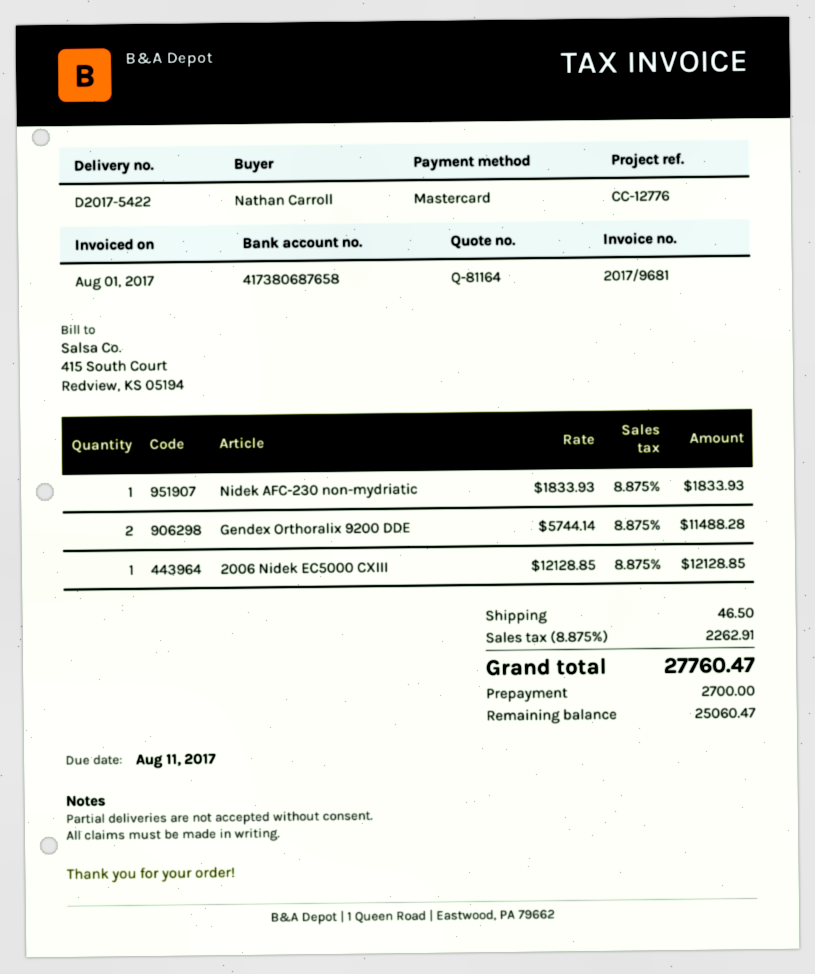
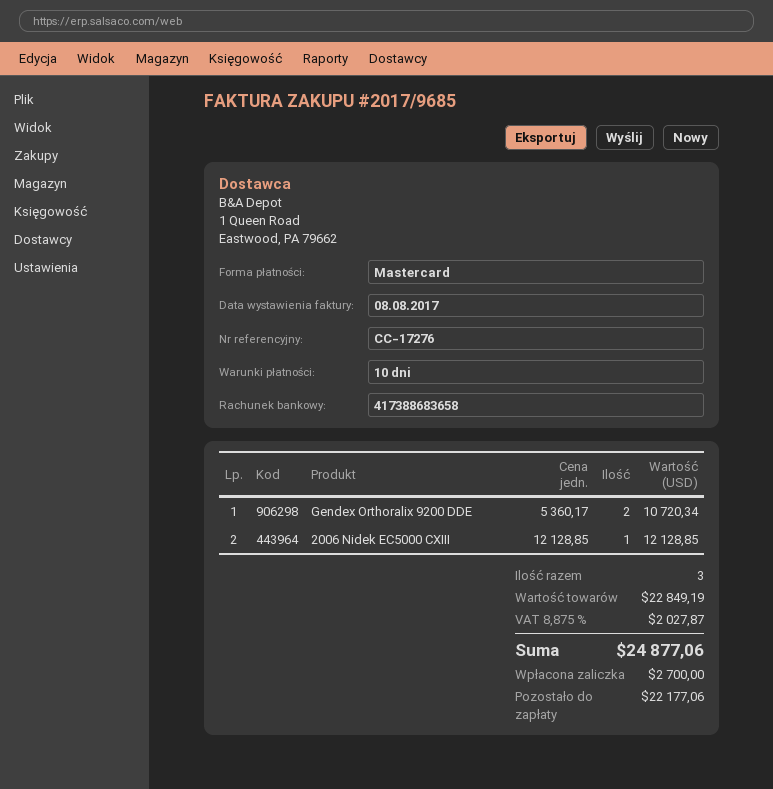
invoice number: 2017/9681 -> 2017/9685
invoice date: 2017-08-01 -> 2017-08-08
reference: CC-12776 -> CC-17276
bank account: 417380687658 -> 417388683658
Nidek AFC-230 non-mydriatic: 1 x 1833.93 = 1833.93 -> none
Gendex Orthoralix 9200 DDE: 2 x 5744.14 = 11488.28 -> 2 x 5360.17 = 10720.34
shipping: 46.50 -> none
tax: 8.875% = 2262.91 -> 8.875% = 2027.87
total: 27760.47 -> 24877.06
balance: 25060.47 -> 22177.06

